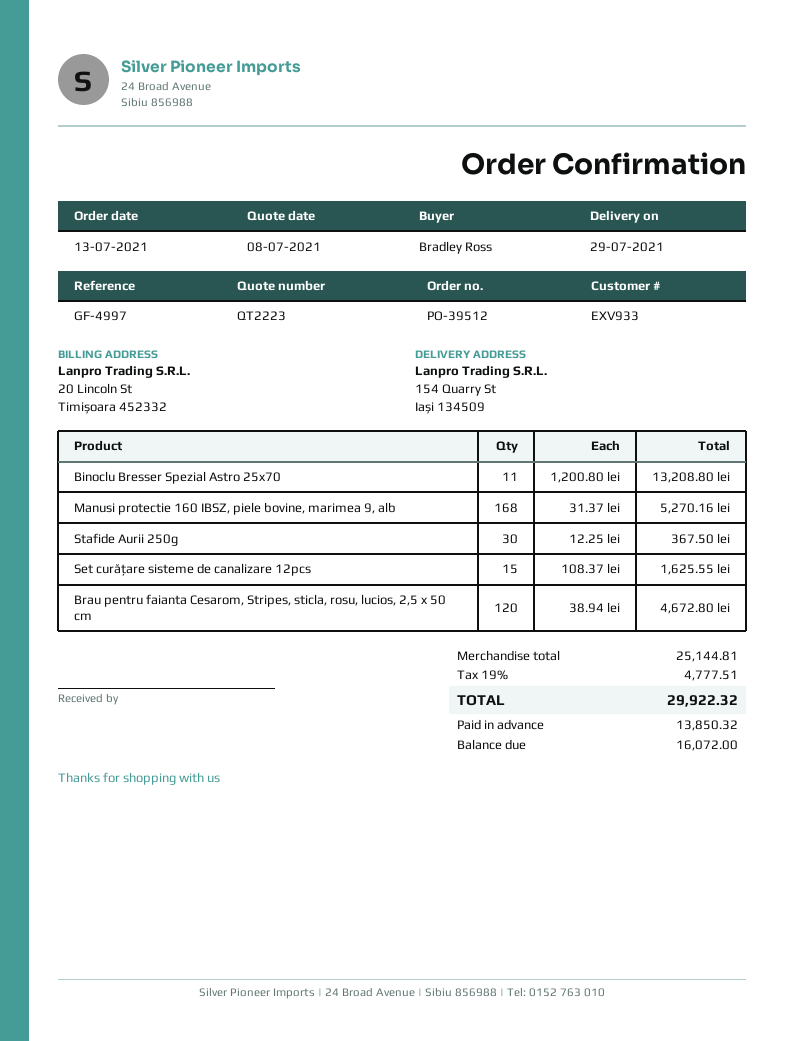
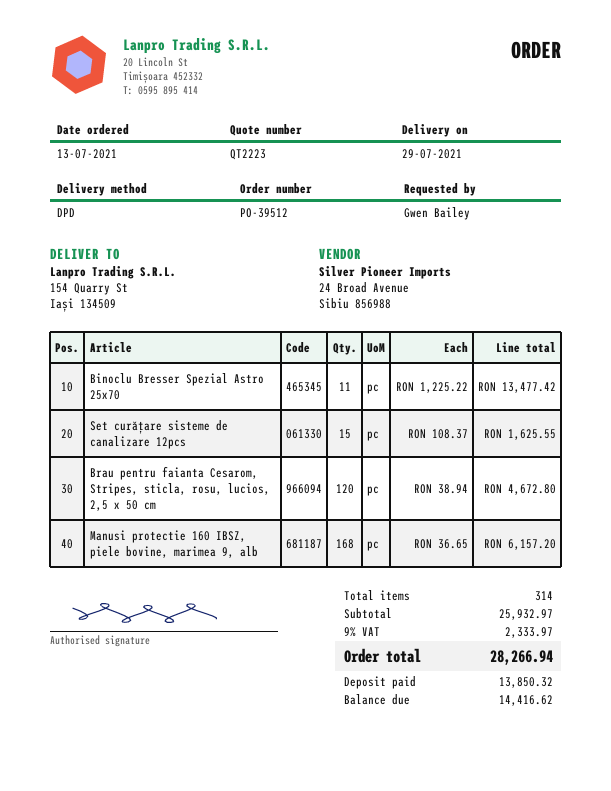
ordered by: Bradley Ross -> Gwen Bailey
Binoclu Bresser Spezial Astro 25x70: 11 x 1200.80 = 13208.80 -> 11 x 1225.22 = 13477.42
Manusi protectie 160 IBSZ, piele bovine, marimea 9, alb: 168 x 31.37 = 5270.16 -> 168 x 36.65 = 6157.20
Stafide Aurii 250g: 30 x 12.25 = 367.50 -> none
subtotal: 25144.81 -> 25932.97
tax: 19% = 4777.51 -> 9% = 2333.97
total: 29922.32 -> 28266.94
balance: 16072.00 -> 14416.62

